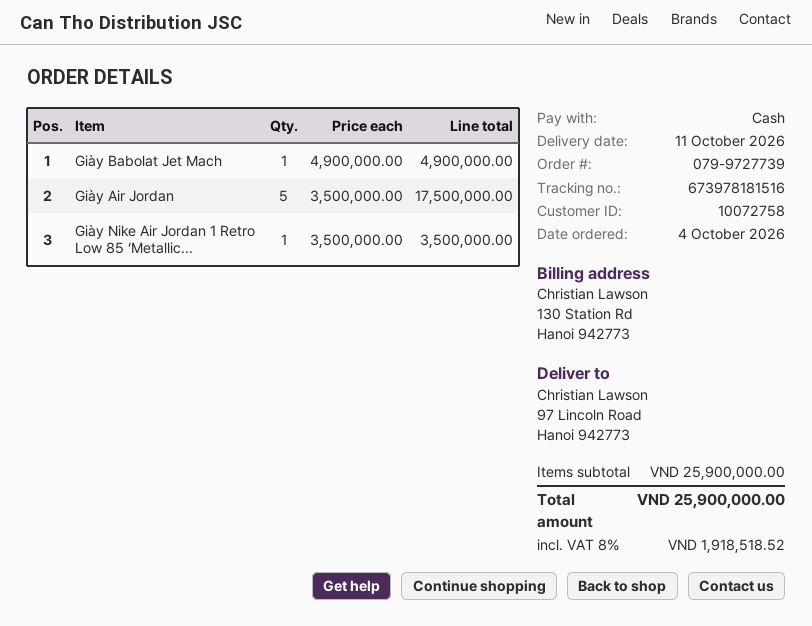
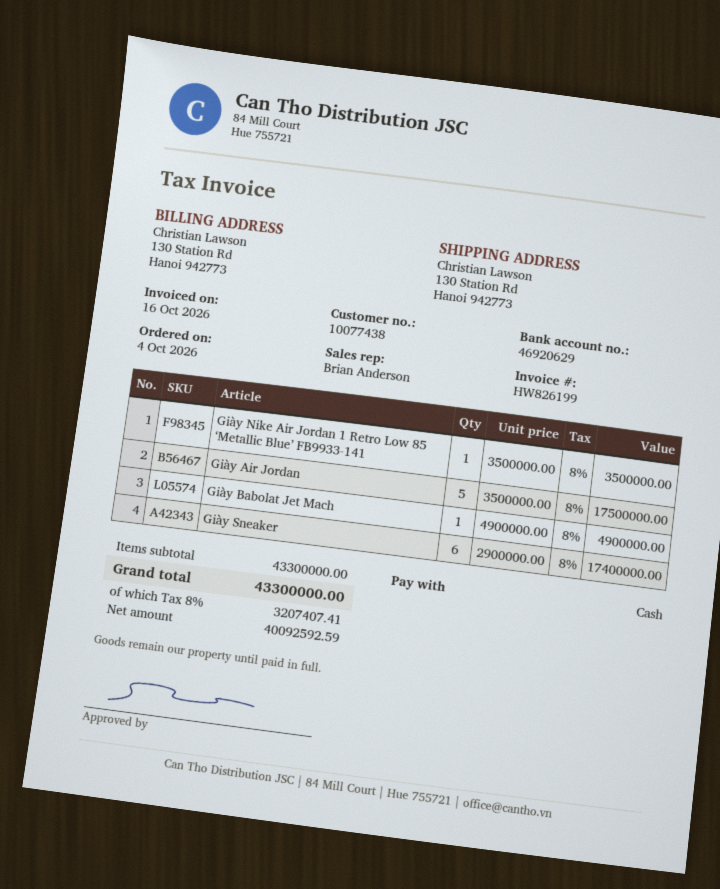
customer number: 10072758 -> 10077438
ship to: 97 Lincoln Road, Hanoi 942773 -> 130 Station Rd, Hanoi 942773
Giày Sneaker: none -> 6 x 2900000.00 = 17400000.00
subtotal: 25900000.00 -> 43300000.00
tax: 8% = 1918518.52 -> 8% = 3207407.41
total: 25900000.00 -> 43300000.00

